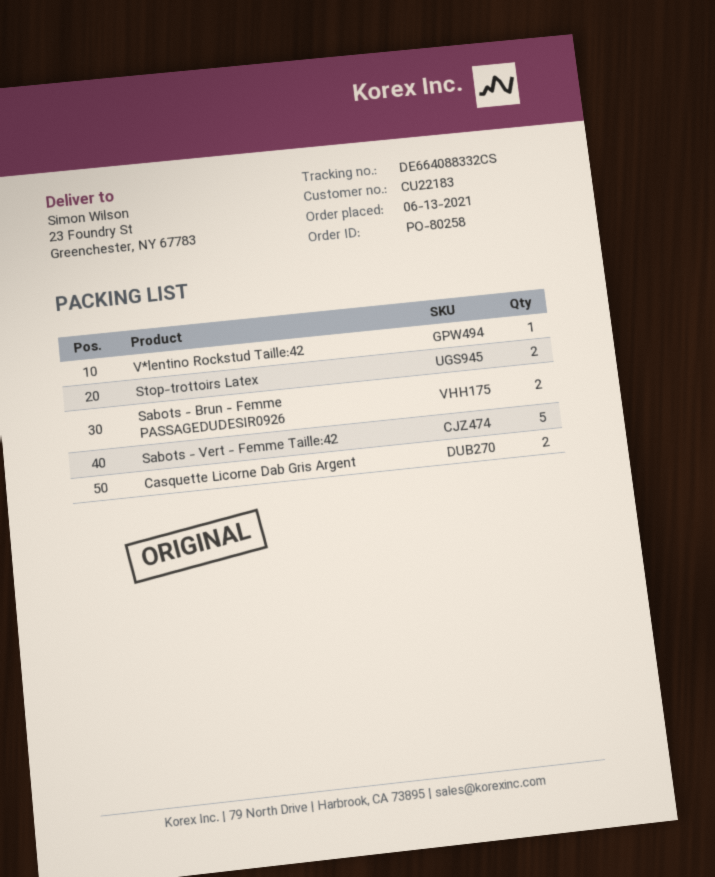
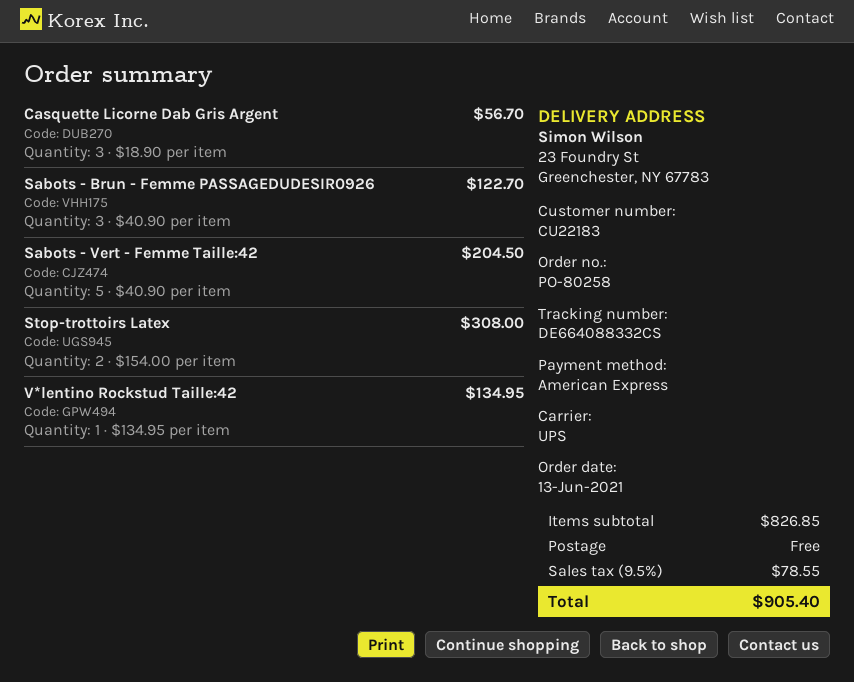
Sabots - Brun - Femme PASSAGEDUDESIR0926: 2 -> 3
Casquette Licorne Dab Gris Argent: 2 -> 3

